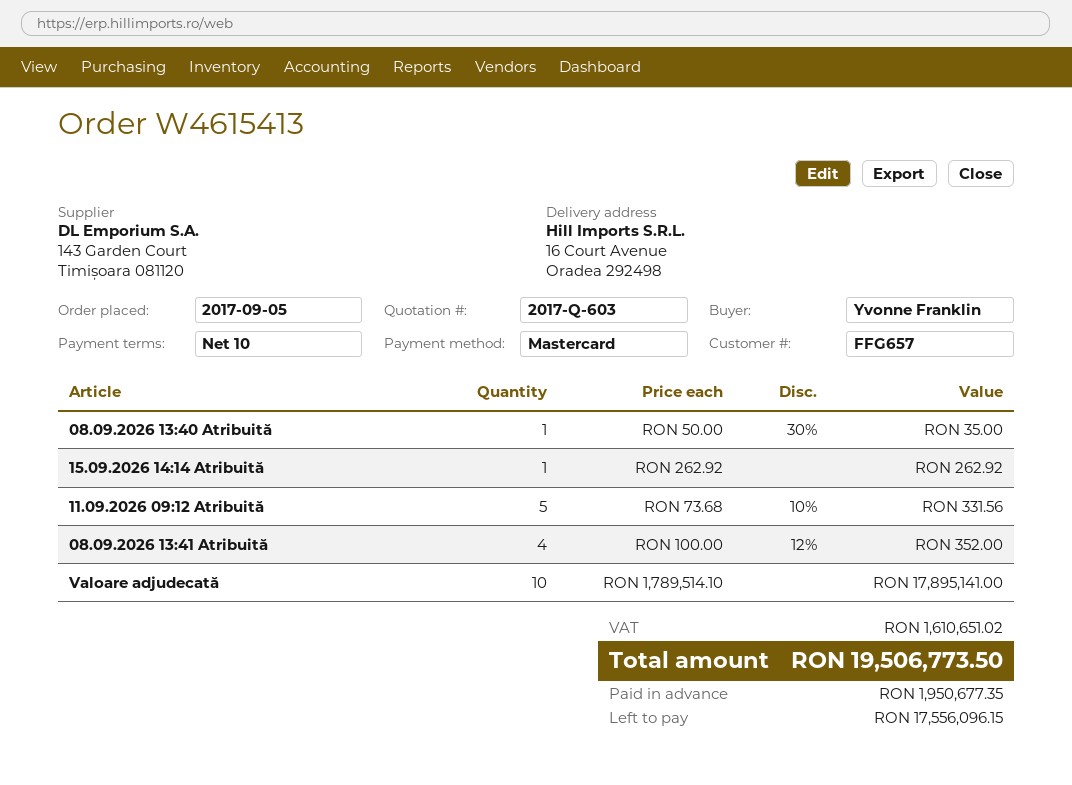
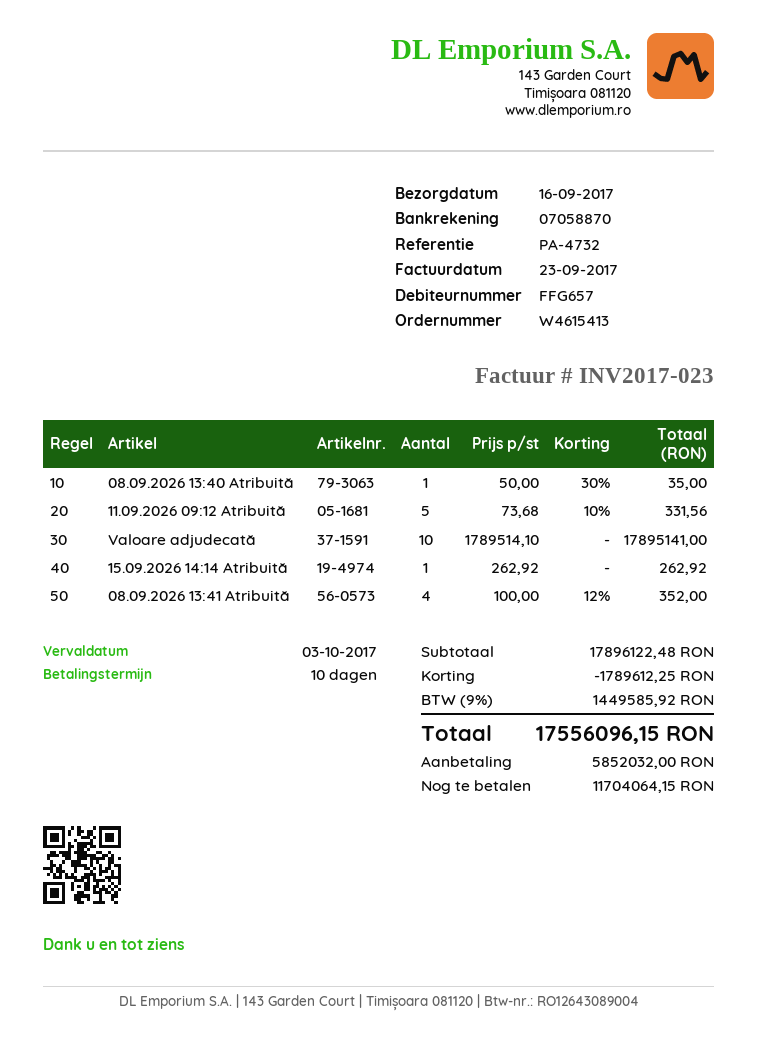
discount: none -> 1789612.25
tax: 1610651.02 -> 1449585.92
total: 19506773.50 -> 17556096.15
deposit: 1950677.35 -> 5852032.00
balance: 17556096.15 -> 11704064.15

